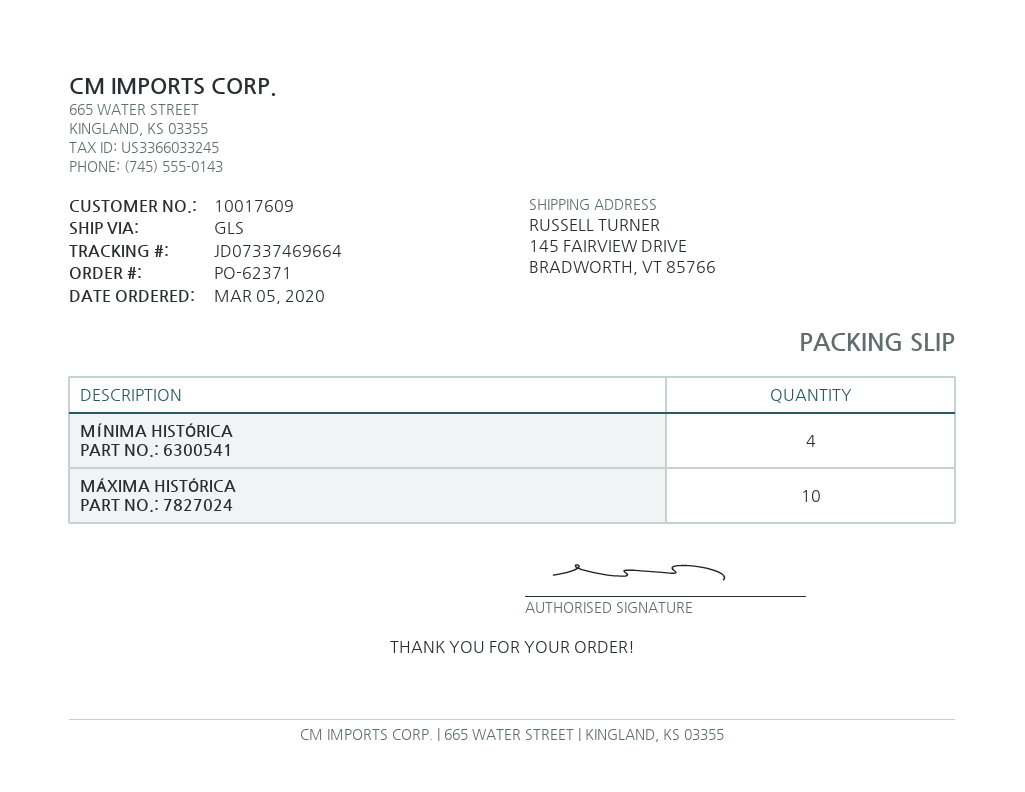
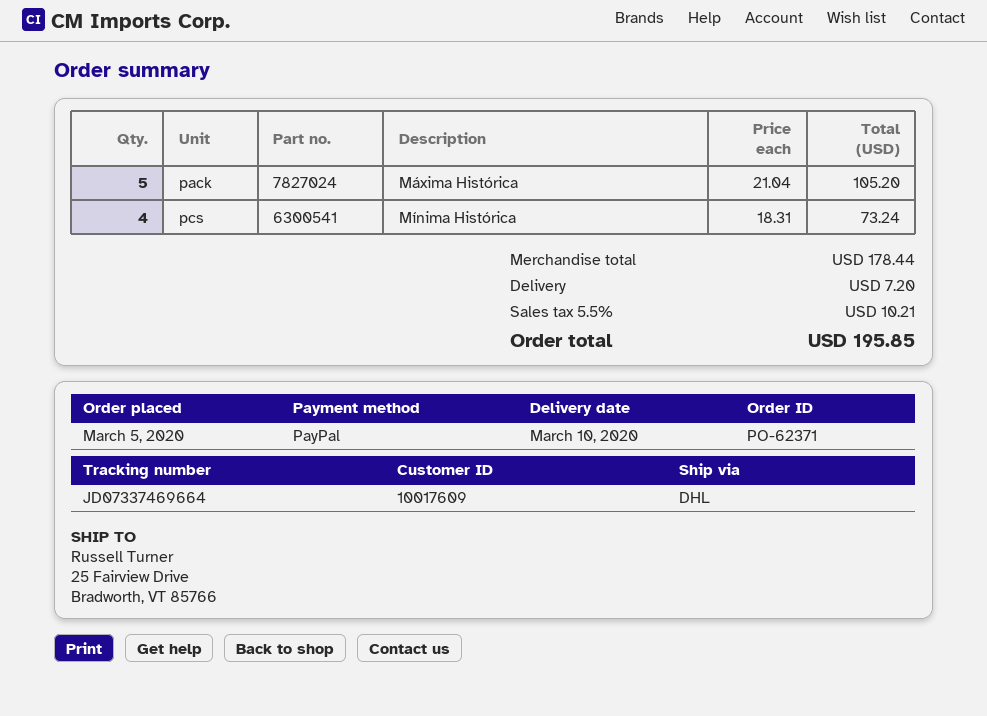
shipping method: GLS -> DHL
ship to: 145 FAIRVIEW DRIVE, BRADWORTH, VT 85766 -> 25 Fairview Drive, Bradworth, VT 85766
MÁXIMA HISTÓRICA: 10 -> 5

